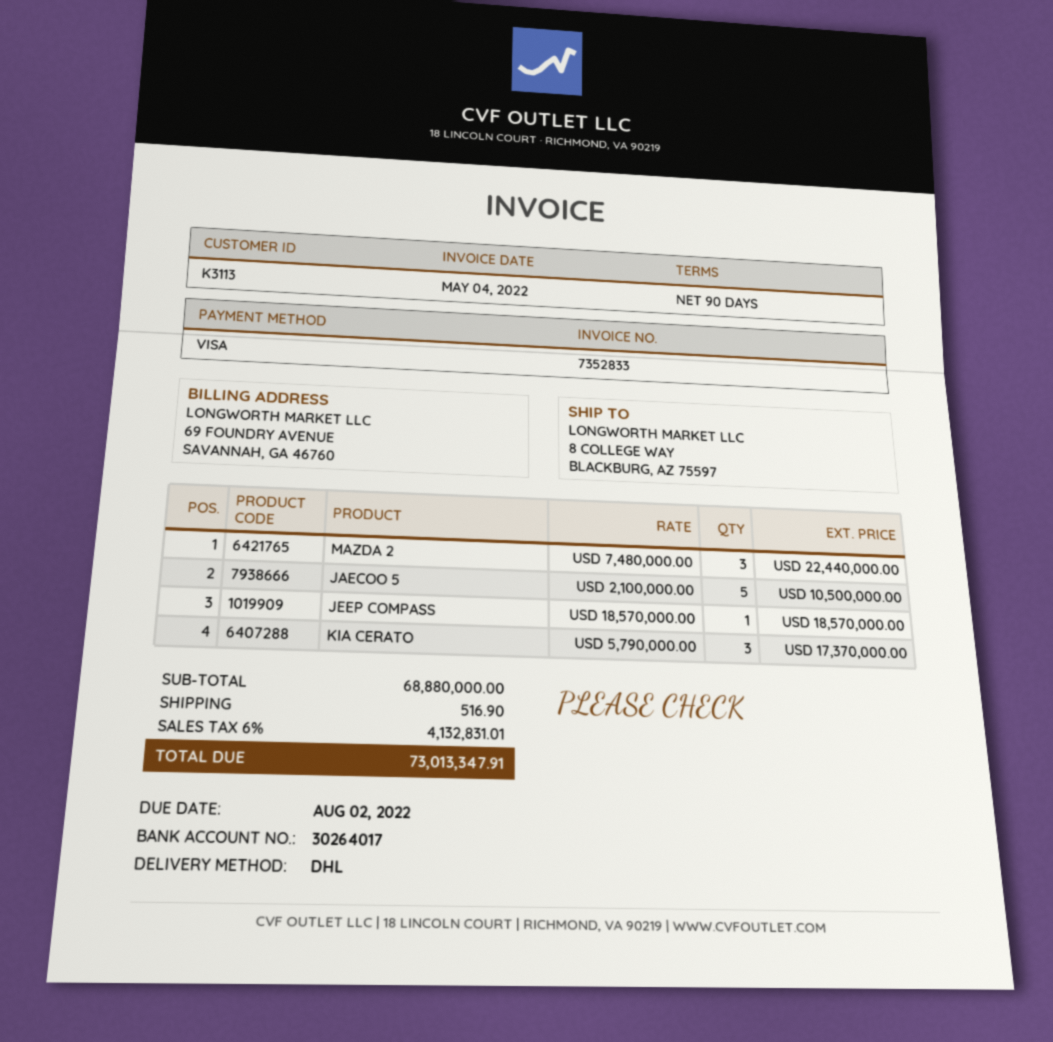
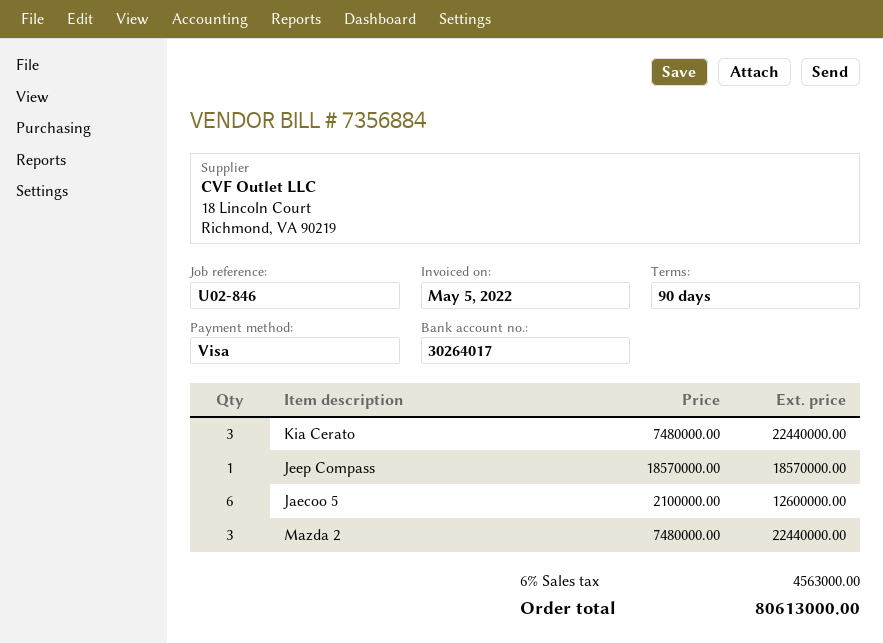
invoice number: 7352833 -> 7356884
invoice date: 2022-05-04 -> 2022-05-05
JAECOO 5: 5 x 2100000.00 = 10500000.00 -> 6 x 2100000.00 = 12600000.00
KIA CERATO: 3 x 5790000.00 = 17370000.00 -> 3 x 7480000.00 = 22440000.00
shipping: 516.90 -> none
tax: 6% = 4132831.01 -> 6% = 4563000.00
total: 73013347.91 -> 80613000.00

